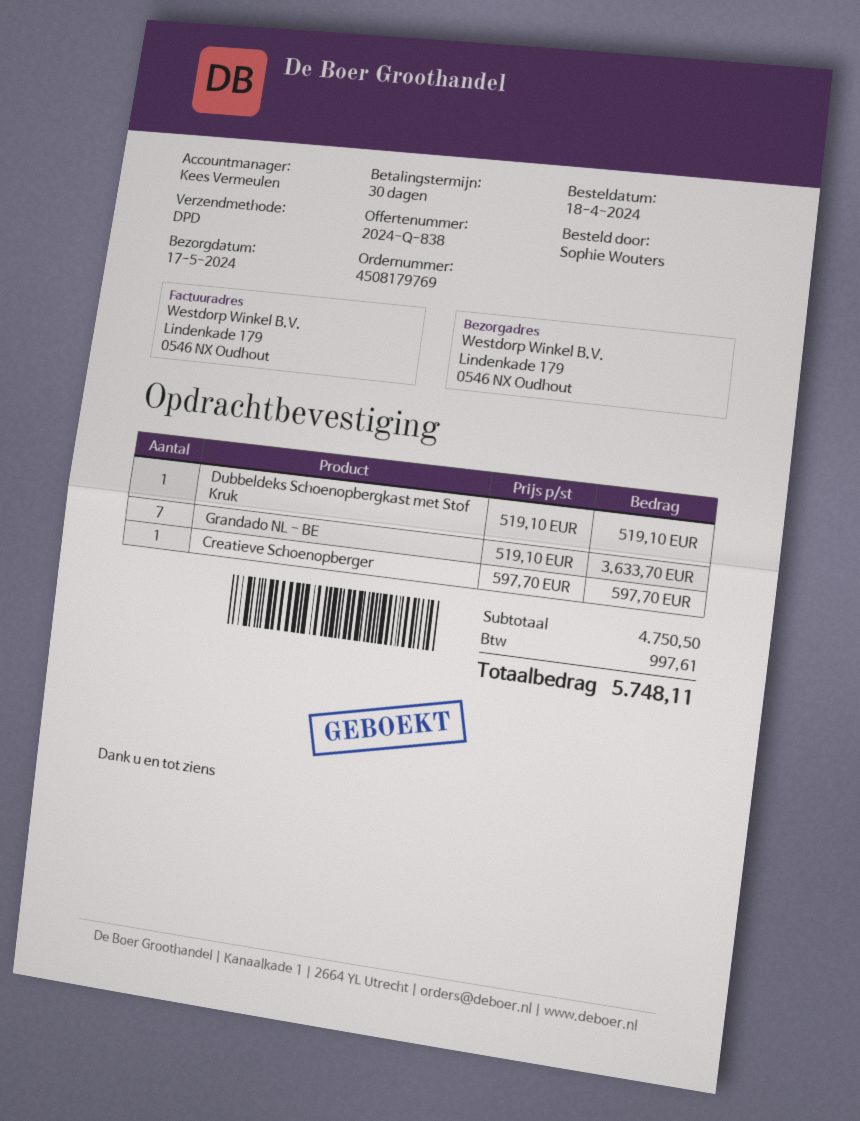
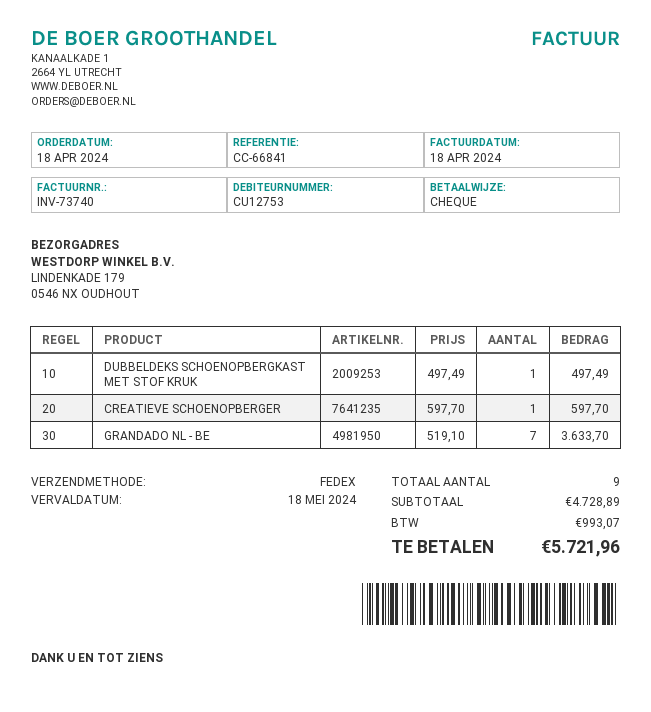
shipping method: DPD -> FedEx
Dubbeldeks Schoenopbergkast met Stof Kruk: 1 x 519.10 = 519.10 -> 1 x 497.49 = 497.49
subtotal: 4750.50 -> 4728.89
tax: 997.61 -> 993.07
total: 5748.11 -> 5721.96

